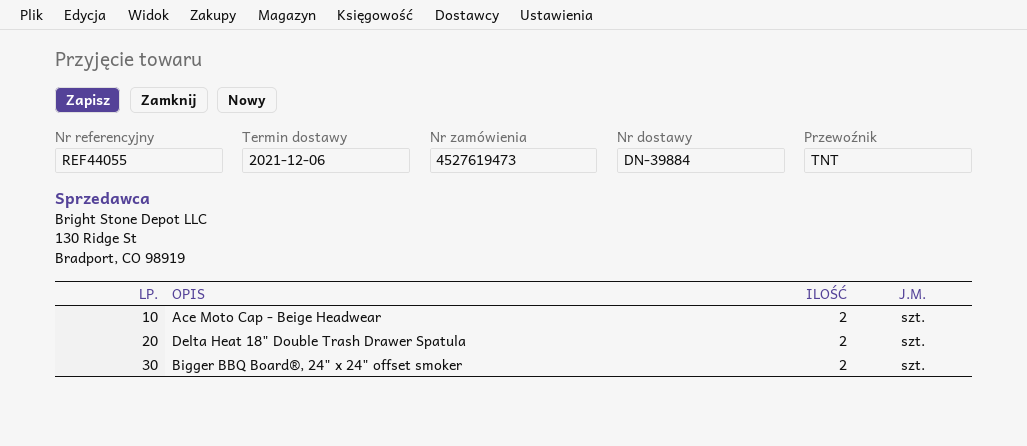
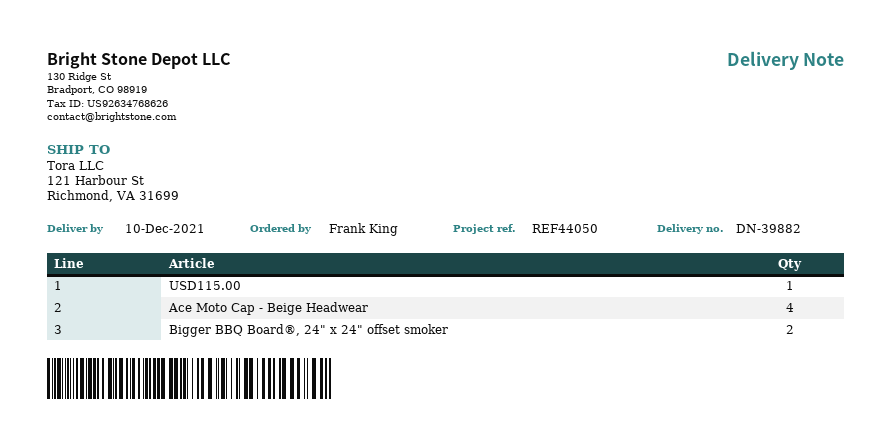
delivery note number: DN-39884 -> DN-39882
delivery date: 2021-12-06 -> 2021-12-10
reference: REF44055 -> REF44050
Ace Moto Cap - Beige Headwear: 2 -> 4
Delta Heat 18" Double Trash Drawer Spatula: 2 -> none
USD115.00: none -> 1

